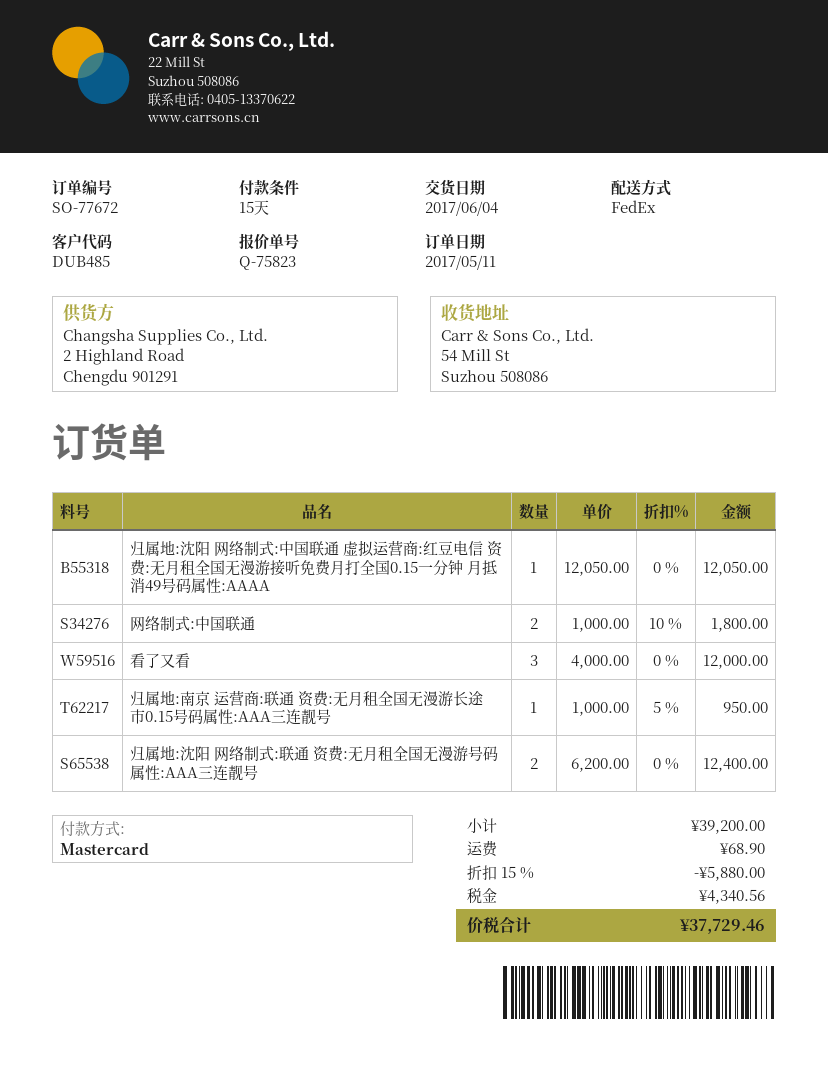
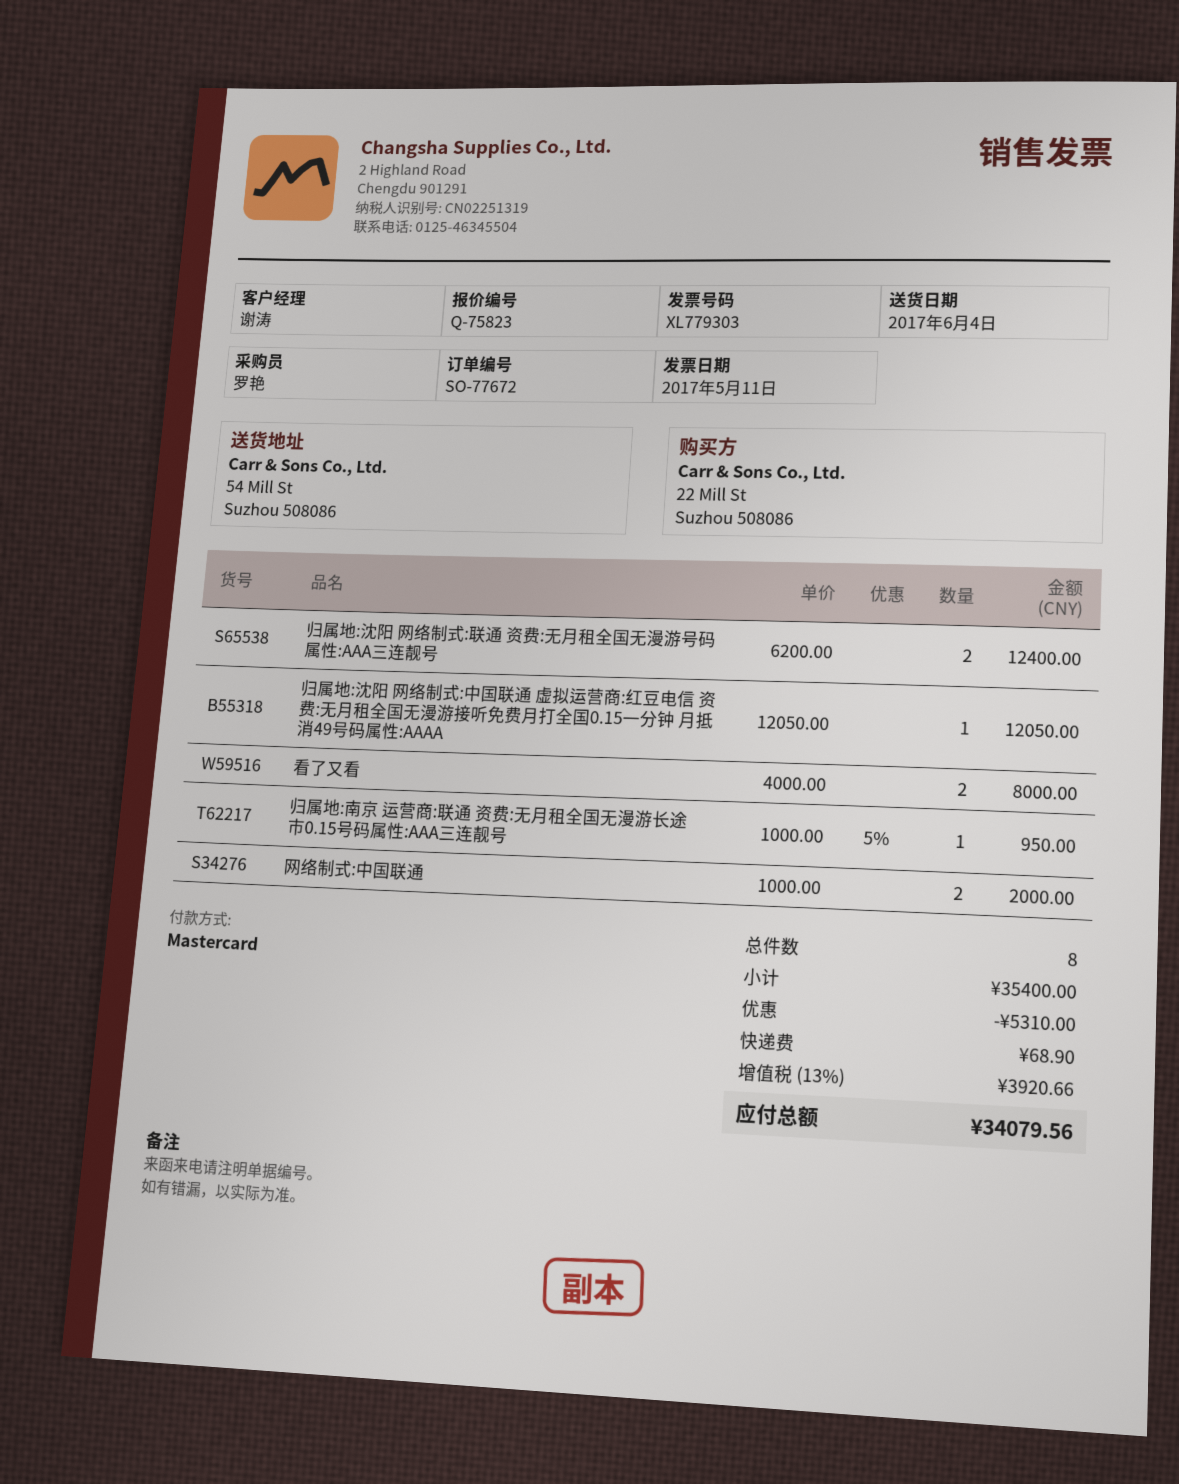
网络制式:中国联通: 2 x 1000.00 - 10% = 1800.00 -> 2 x 1000.00 = 2000.00
看了又看: 3 x 4000.00 = 12000.00 -> 2 x 4000.00 = 8000.00
subtotal: 39200.00 -> 35400.00
discount: 5880.00 -> 5310.00
tax: 4340.56 -> 3920.66
total: 37729.46 -> 34079.56

